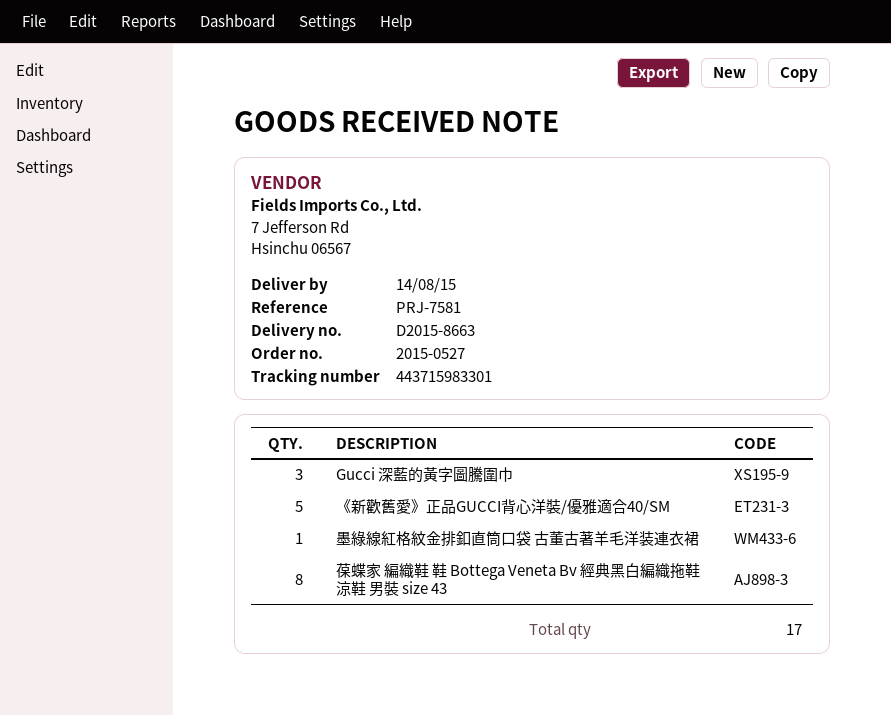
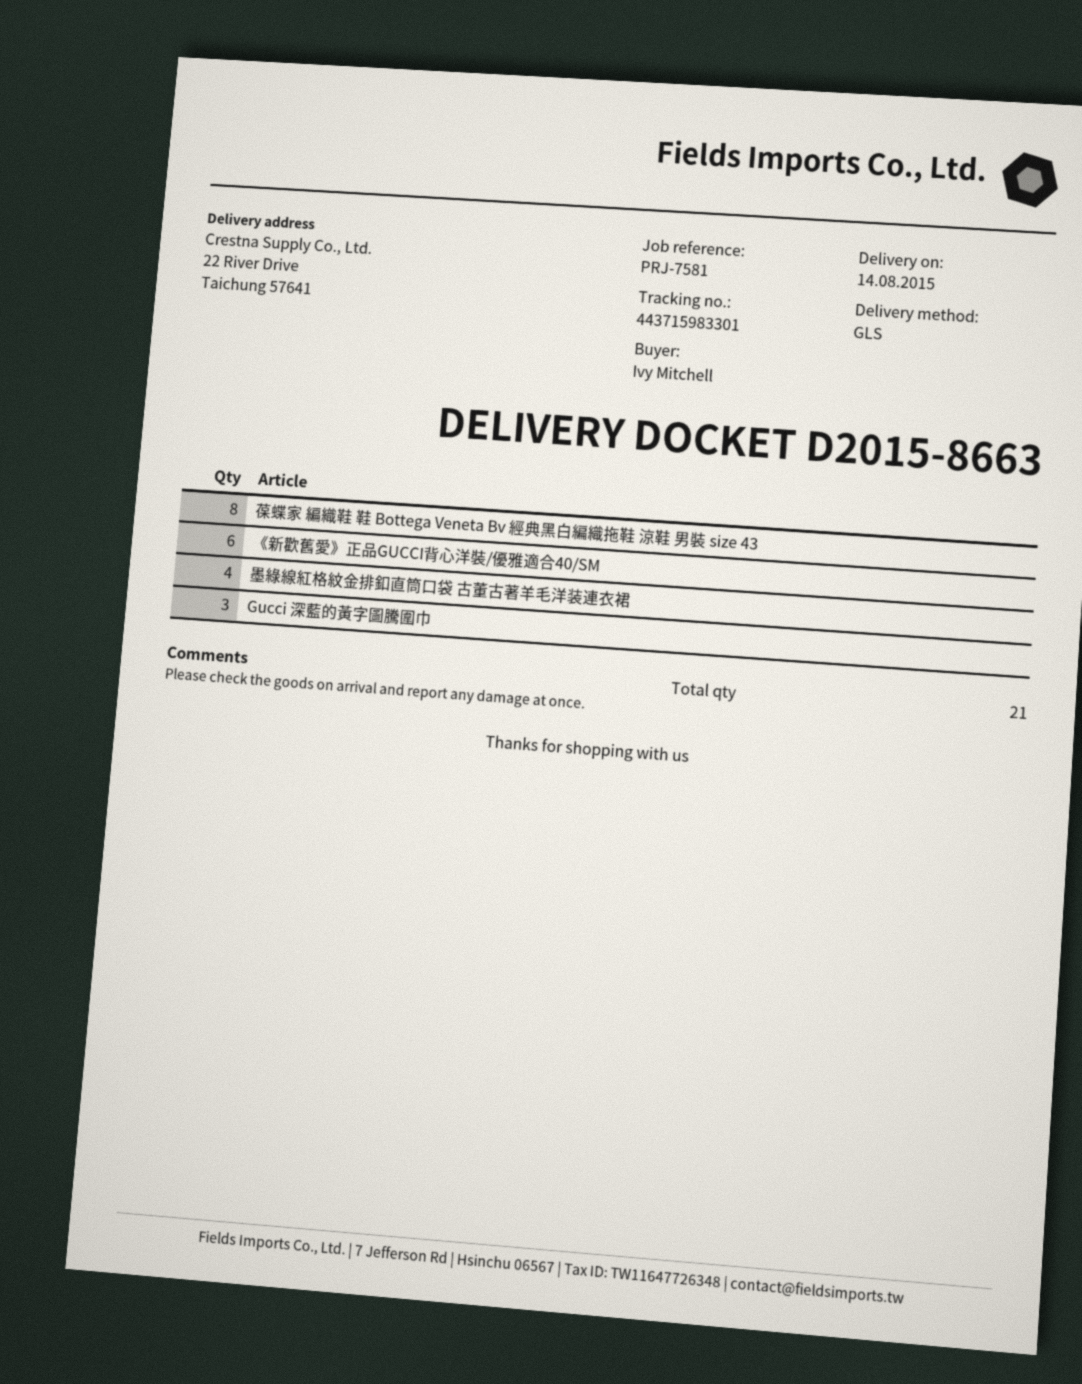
《新歡舊愛》正品GUCCI背心洋裝/優雅適合40/SM: 5 -> 6
墨綠線紅格紋金排釦直筒口袋 古董古著羊毛洋装連衣裙: 1 -> 4
total quantity: 17 -> 21

